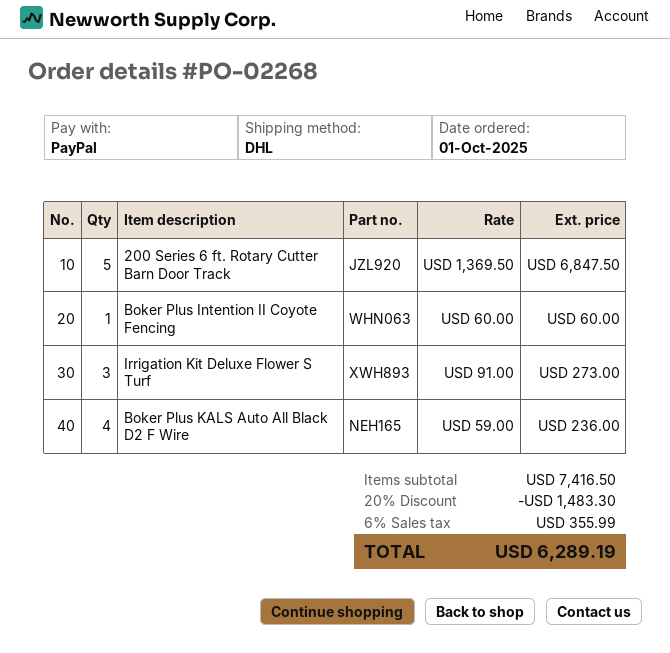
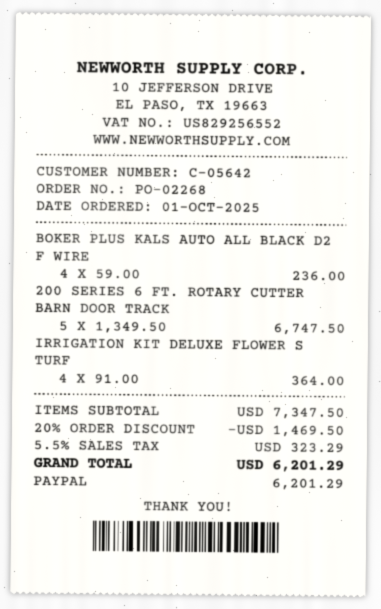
200 Series 6 ft. Rotary Cutter Barn Door Track: 5 x 1369.50 = 6847.50 -> 5 x 1349.50 = 6747.50
Boker Plus Intention II Coyote Fencing: 1 x 60.00 = 60.00 -> none
Irrigation Kit Deluxe Flower S Turf: 3 x 91.00 = 273.00 -> 4 x 91.00 = 364.00
subtotal: 7416.50 -> 7347.50
discount: 20% = 1483.30 -> 20% = 1469.50
tax: 6% = 355.99 -> 5.5% = 323.29
total: 6289.19 -> 6201.29

